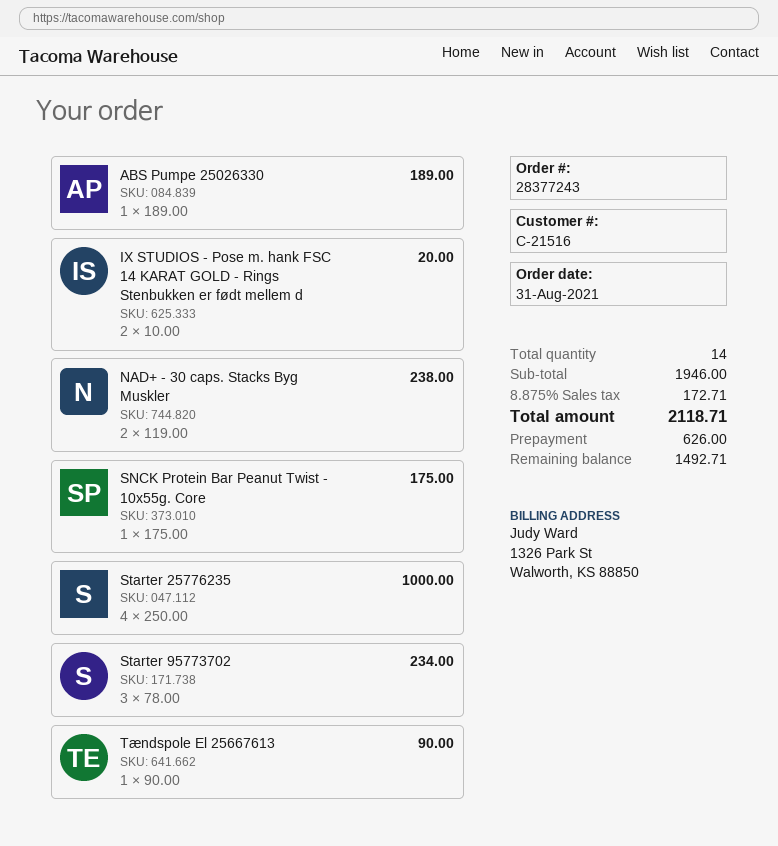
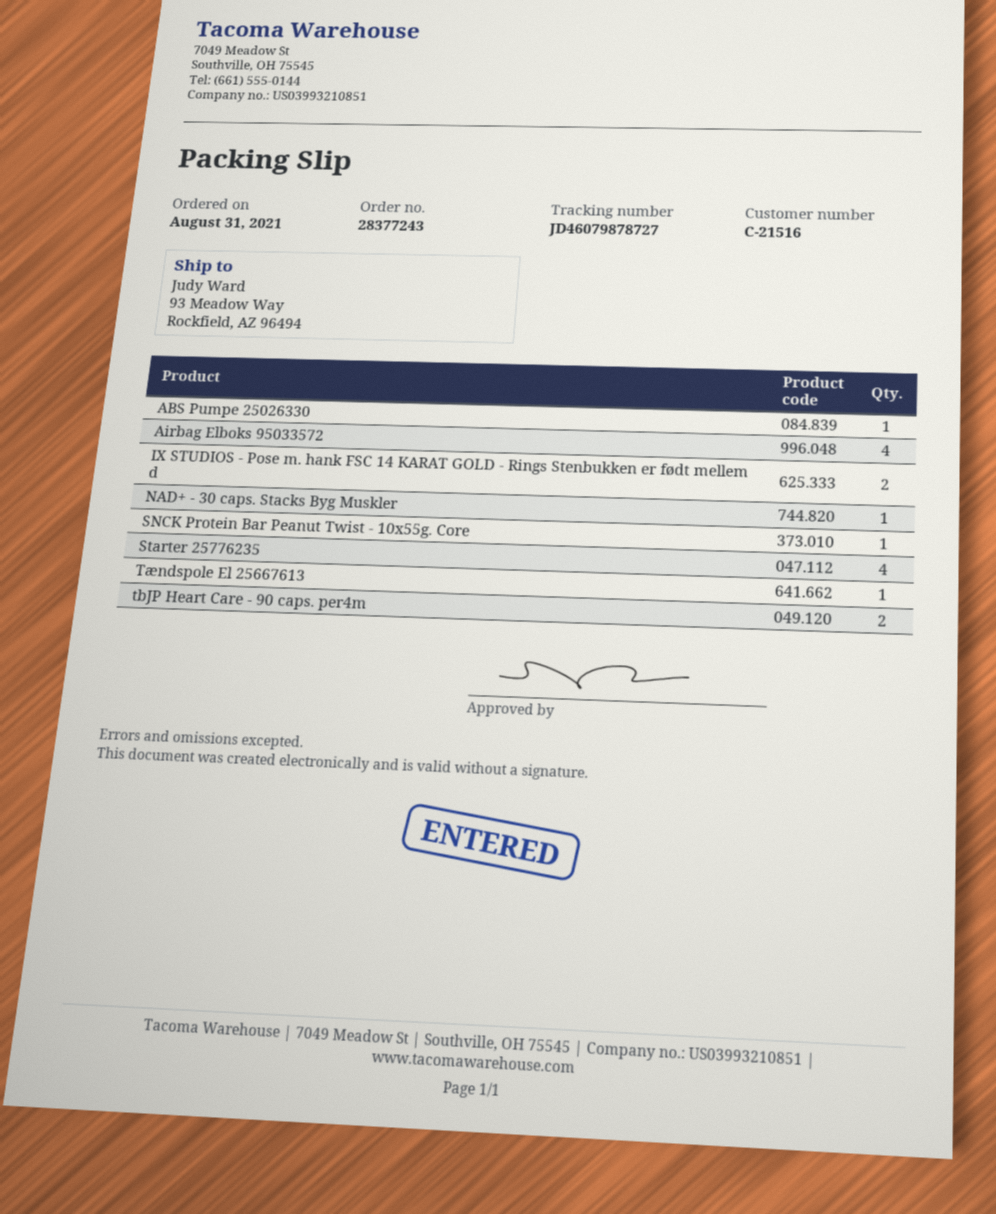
NAD+ - 30 caps. Stacks Byg Muskler: 2 -> 1
Starter 95773702: 3 -> none
Airbag Elboks 95033572: none -> 4
tbJP Heart Care - 90 caps. per4m: none -> 2

